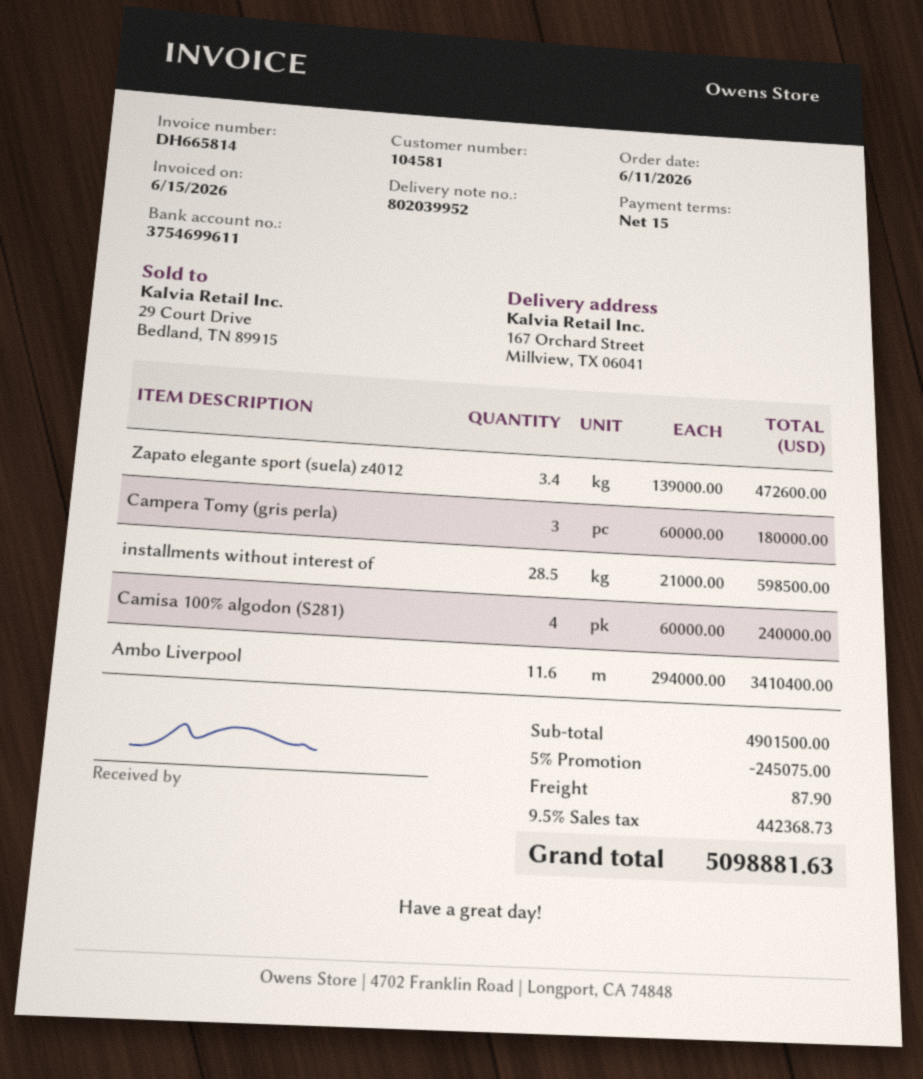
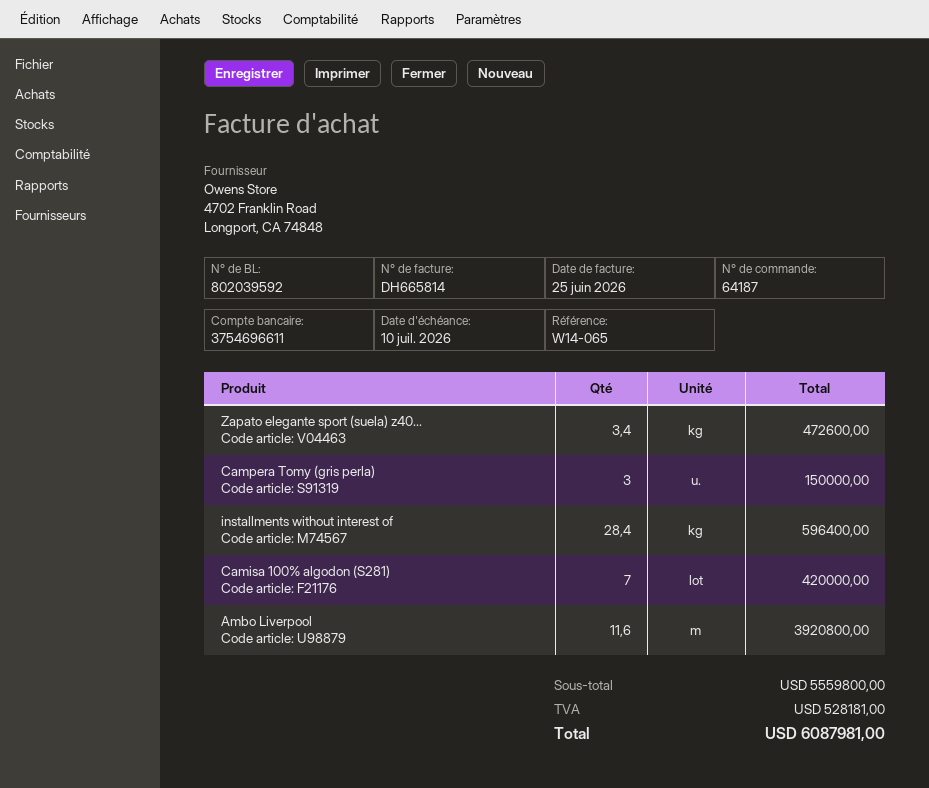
delivery note number: 802039952 -> 802039592
invoice date: 2026-06-15 -> 2026-06-25
bank account: 3754699611 -> 3754696611
Campera Tomy (gris perla): 3 for 180000.00 -> 3 for 150000.00
installments without interest of: 28.5 for 598500.00 -> 28.4 for 596400.00
Camisa 100% algodon (S281): 4 for 240000.00 -> 7 for 420000.00
Ambo Liverpool: 11.6 for 3410400.00 -> 11.6 for 3920800.00
subtotal: 4901500.00 -> 5559800.00
discount: 5% = 245075.00 -> none
shipping: 87.90 -> none
tax: 442368.73 -> 528181.00
total: 5098881.63 -> 6087981.00

